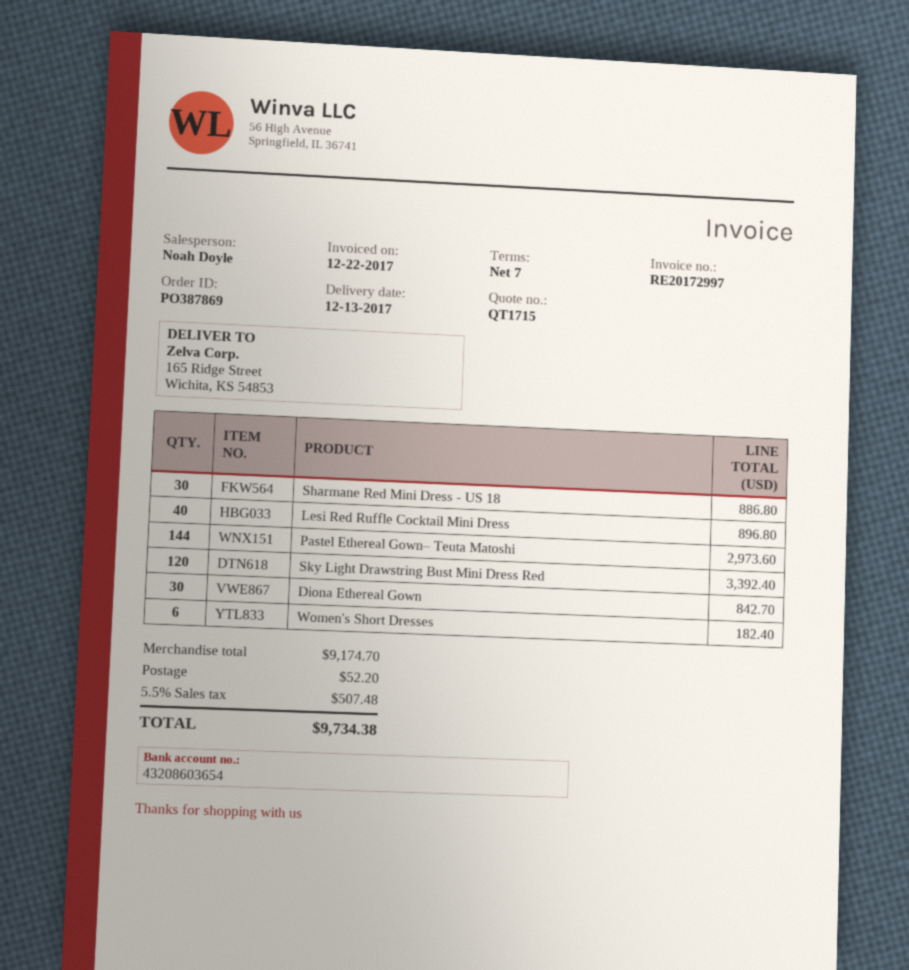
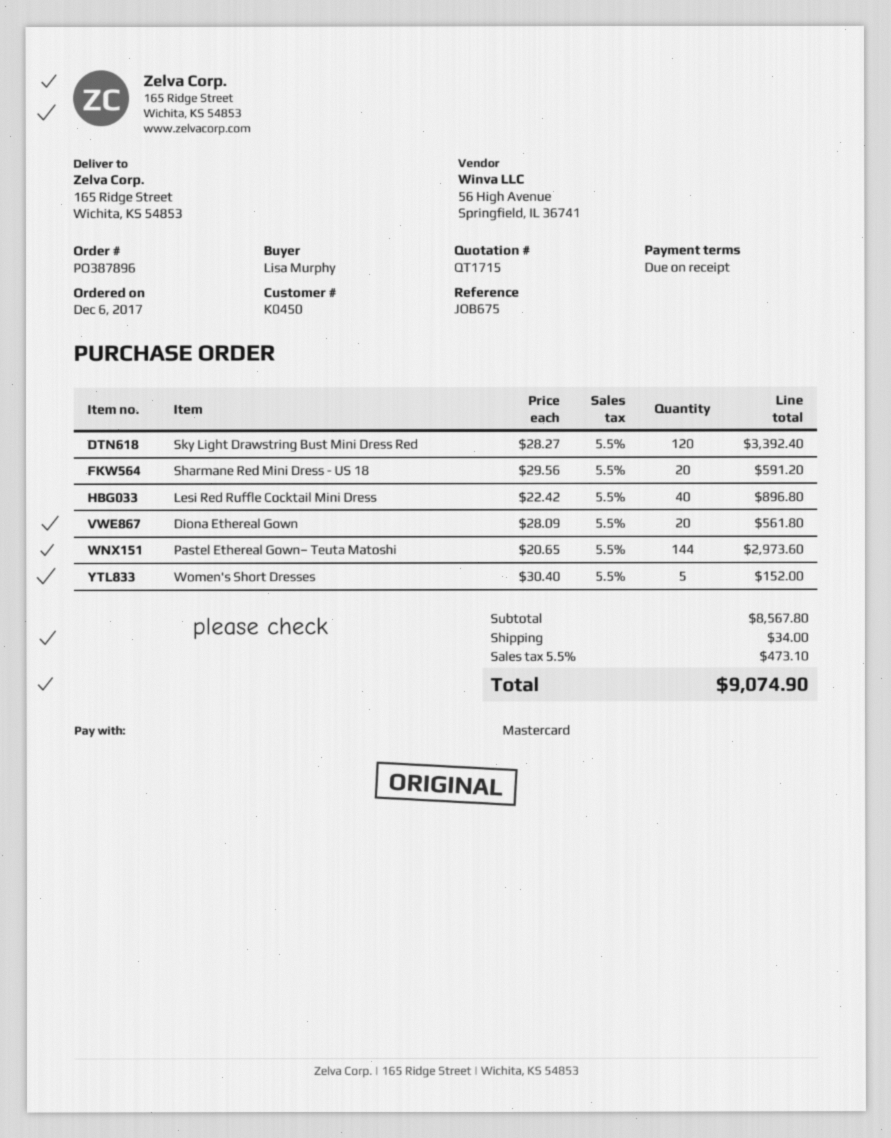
order number: PO387869 -> PO387896
payment terms: 7 days -> on receipt
Sharmane Red Mini Dress - US 18: 30 for 886.80 -> 20 for 591.20
Diona Ethereal Gown: 30 for 842.70 -> 20 for 561.80
Women's Short Dresses: 6 for 182.40 -> 5 for 152.00
subtotal: 9174.70 -> 8567.80
shipping: 52.20 -> 34.00
tax: 5.5% = 507.48 -> 5.5% = 473.10
total: 9734.38 -> 9074.90

